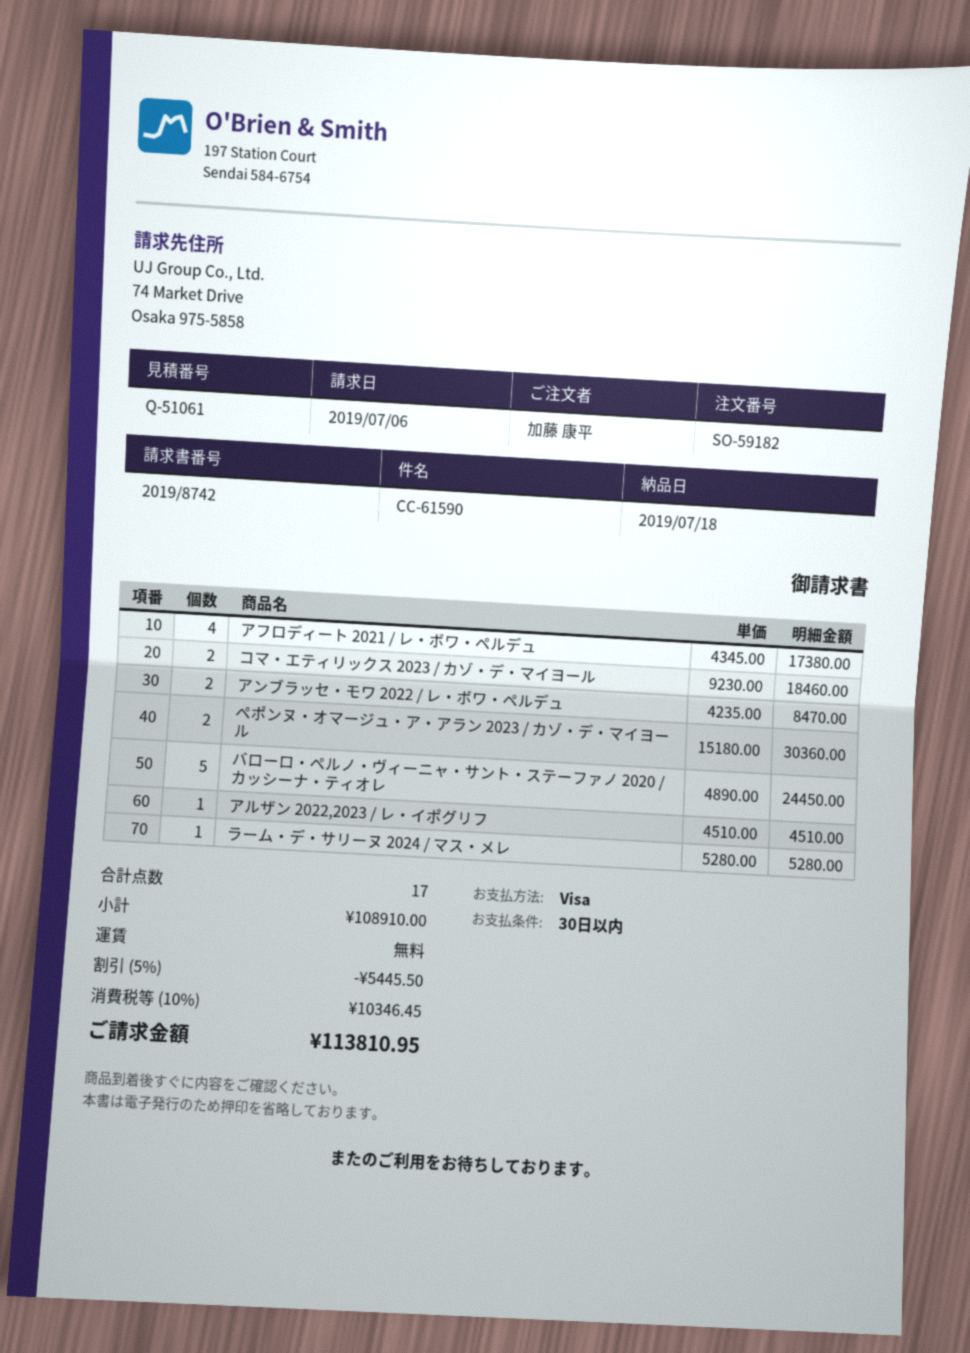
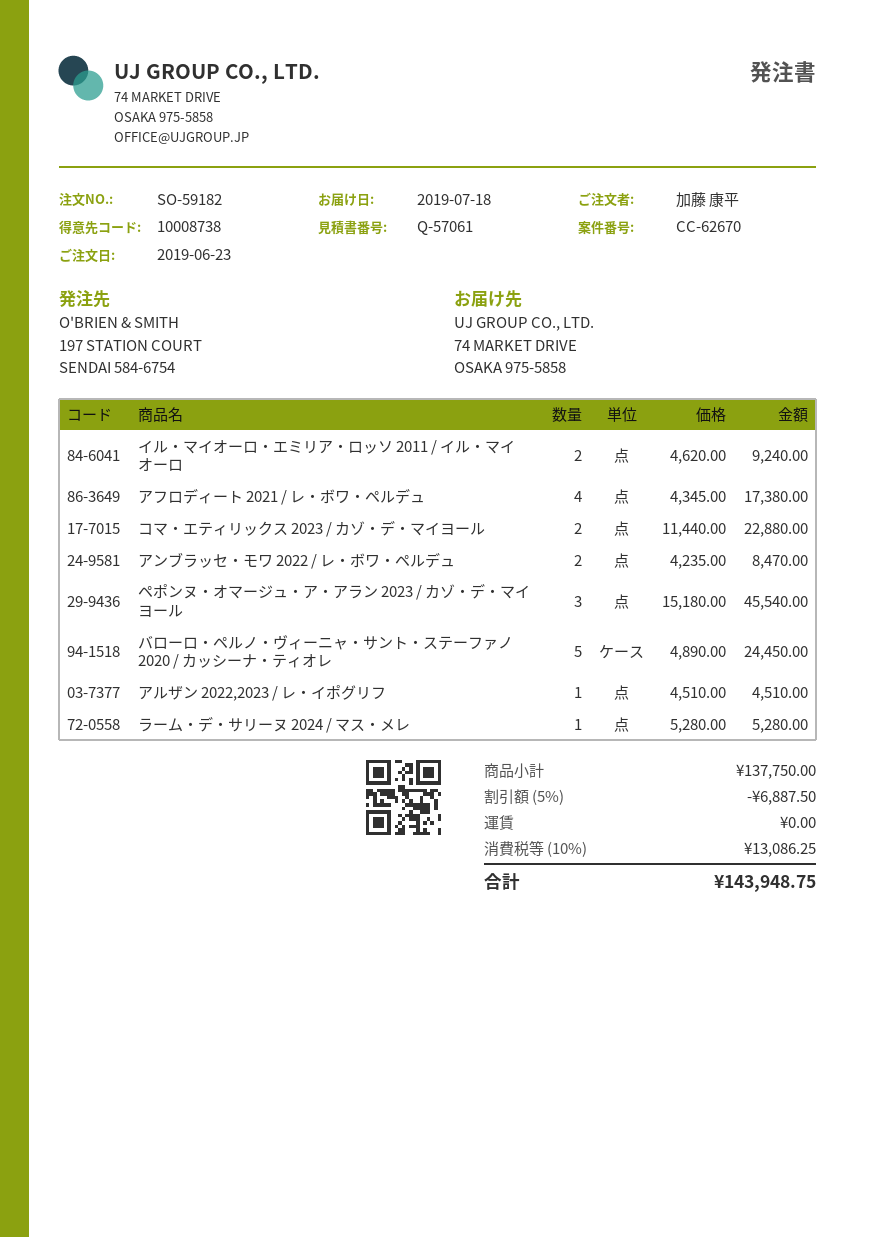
quote number: Q-51061 -> Q-57061
reference: CC-61590 -> CC-62670
コマ・エティリックス 2023 / カゾ・デ・マイヨール: 2 x 9230.00 = 18460.00 -> 2 x 11440.00 = 22880.00
ペポンヌ・オマージュ・ア・アラン 2023 / カゾ・デ・マイヨール: 2 x 15180.00 = 30360.00 -> 3 x 15180.00 = 45540.00
イル・マイオーロ・エミリア・ロッソ 2011 / イル・マイオーロ: none -> 2 x 4620.00 = 9240.00
subtotal: 108910.00 -> 137750.00
discount: 5% = 5445.50 -> 5% = 6887.50
tax: 10% = 10346.45 -> 10% = 13086.25
total: 113810.95 -> 143948.75

